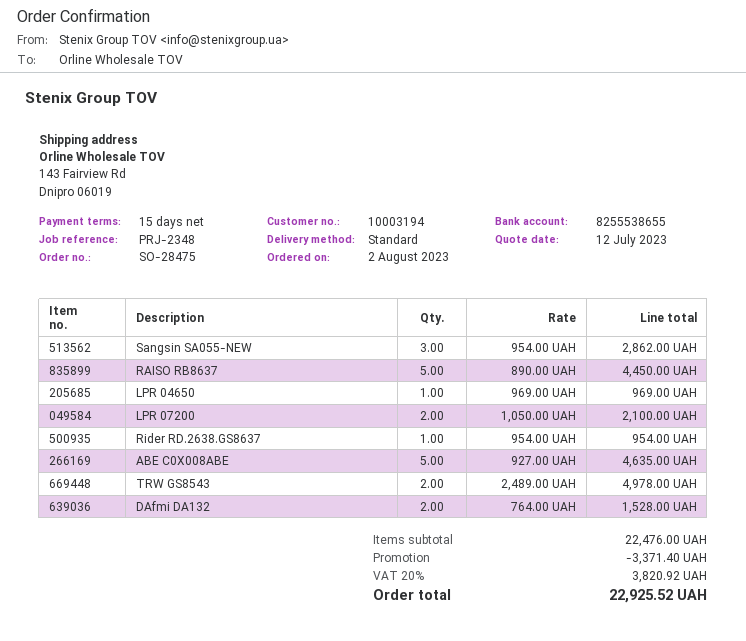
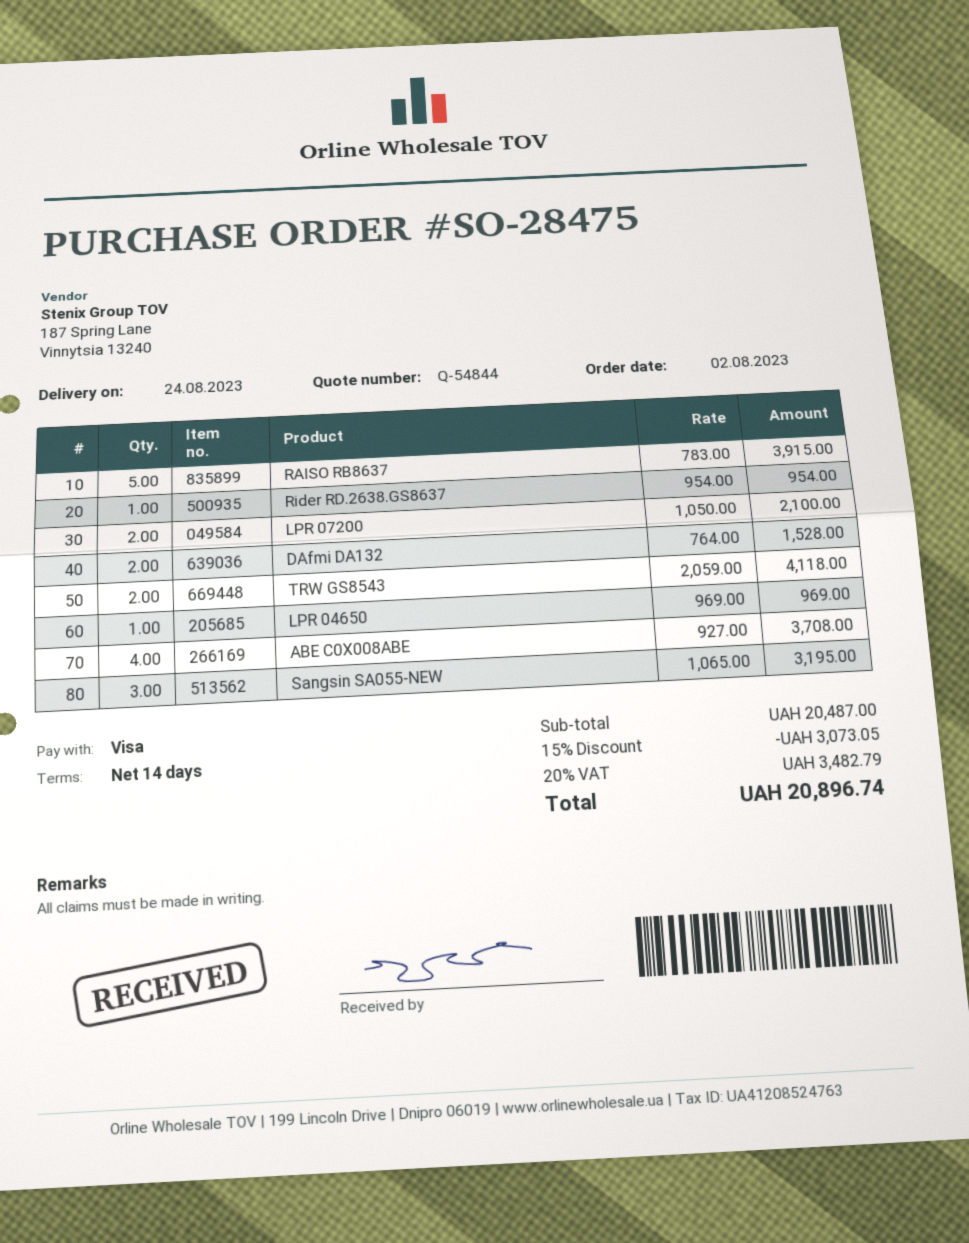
payment terms: 15 days -> 14 days
Sangsin SA055-NEW: 3 x 954.00 = 2862.00 -> 3 x 1065.00 = 3195.00
RAISO RB8637: 5 x 890.00 = 4450.00 -> 5 x 783.00 = 3915.00
ABE C0X008ABE: 5 x 927.00 = 4635.00 -> 4 x 927.00 = 3708.00
TRW GS8543: 2 x 2489.00 = 4978.00 -> 2 x 2059.00 = 4118.00
subtotal: 22476.00 -> 20487.00
discount: 3371.40 -> 3073.05
tax: 20% = 3820.92 -> 20% = 3482.79
total: 22925.52 -> 20896.74

